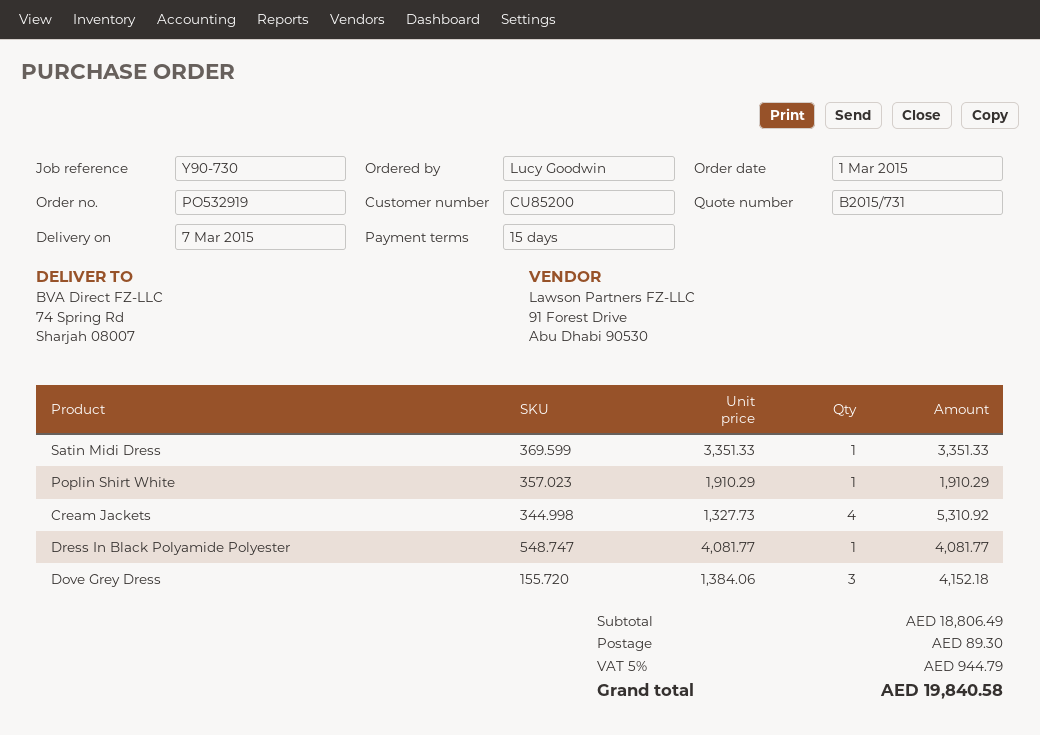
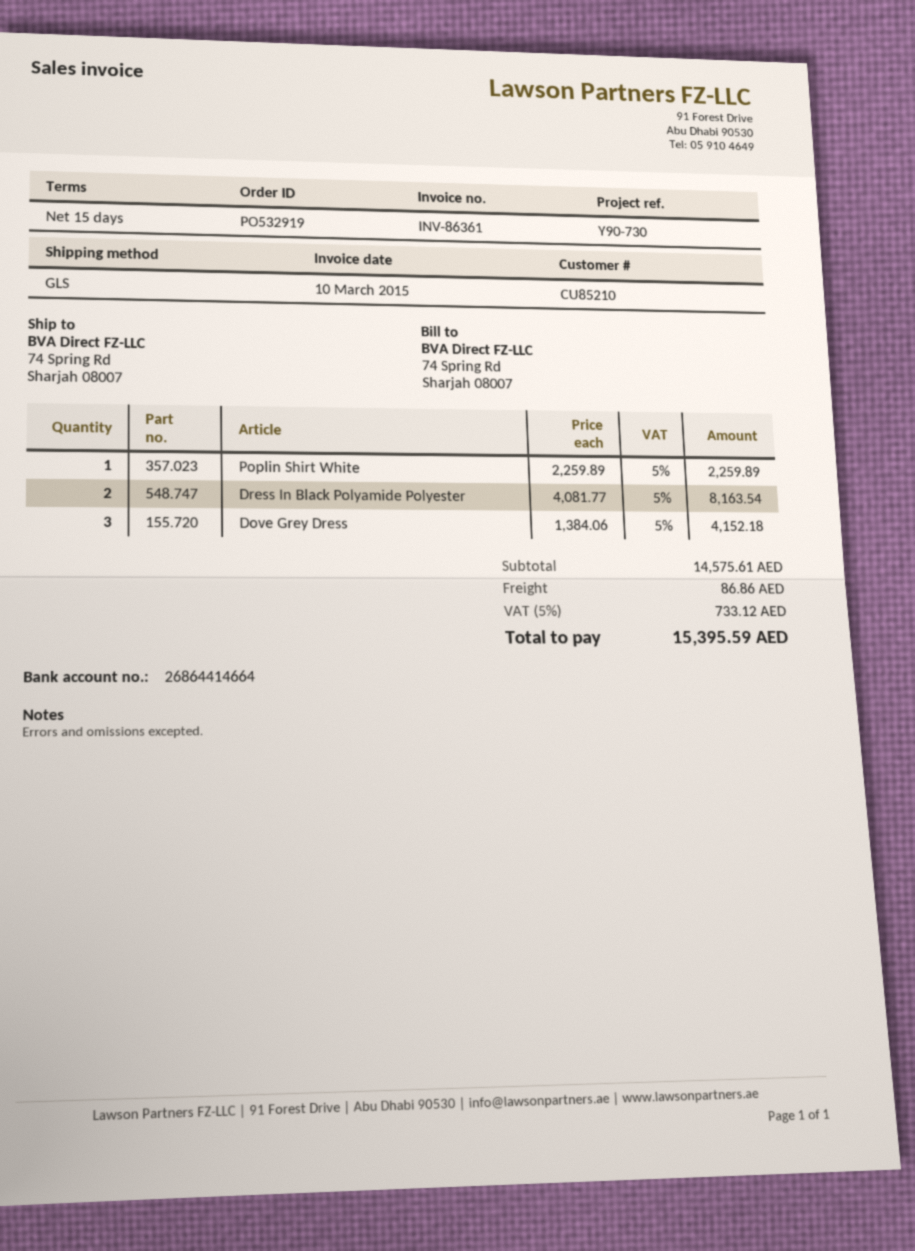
customer number: CU85200 -> CU85210
Satin Midi Dress: 1 x 3351.33 = 3351.33 -> none
Poplin Shirt White: 1 x 1910.29 = 1910.29 -> 1 x 2259.89 = 2259.89
Cream Jackets: 4 x 1327.73 = 5310.92 -> none
Dress In Black Polyamide Polyester: 1 x 4081.77 = 4081.77 -> 2 x 4081.77 = 8163.54
subtotal: 18806.49 -> 14575.61
shipping: 89.30 -> 86.86
tax: 5% = 944.79 -> 5% = 733.12
total: 19840.58 -> 15395.59

